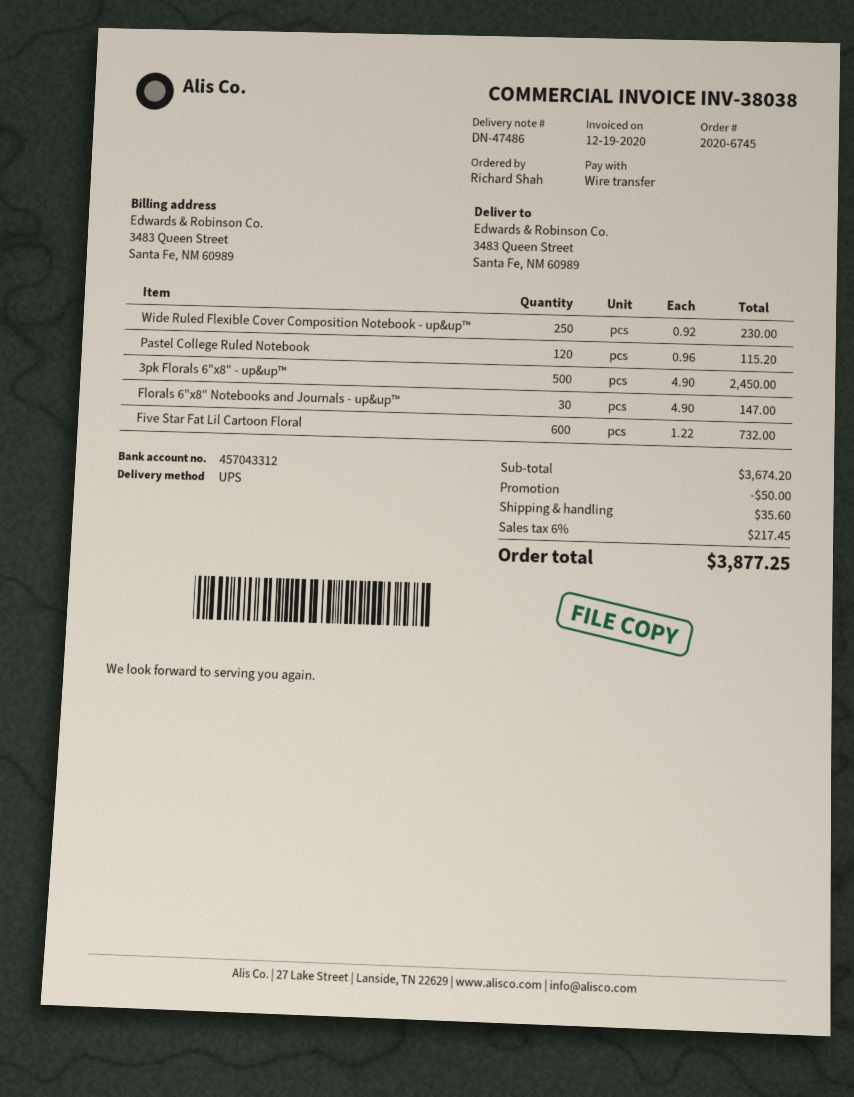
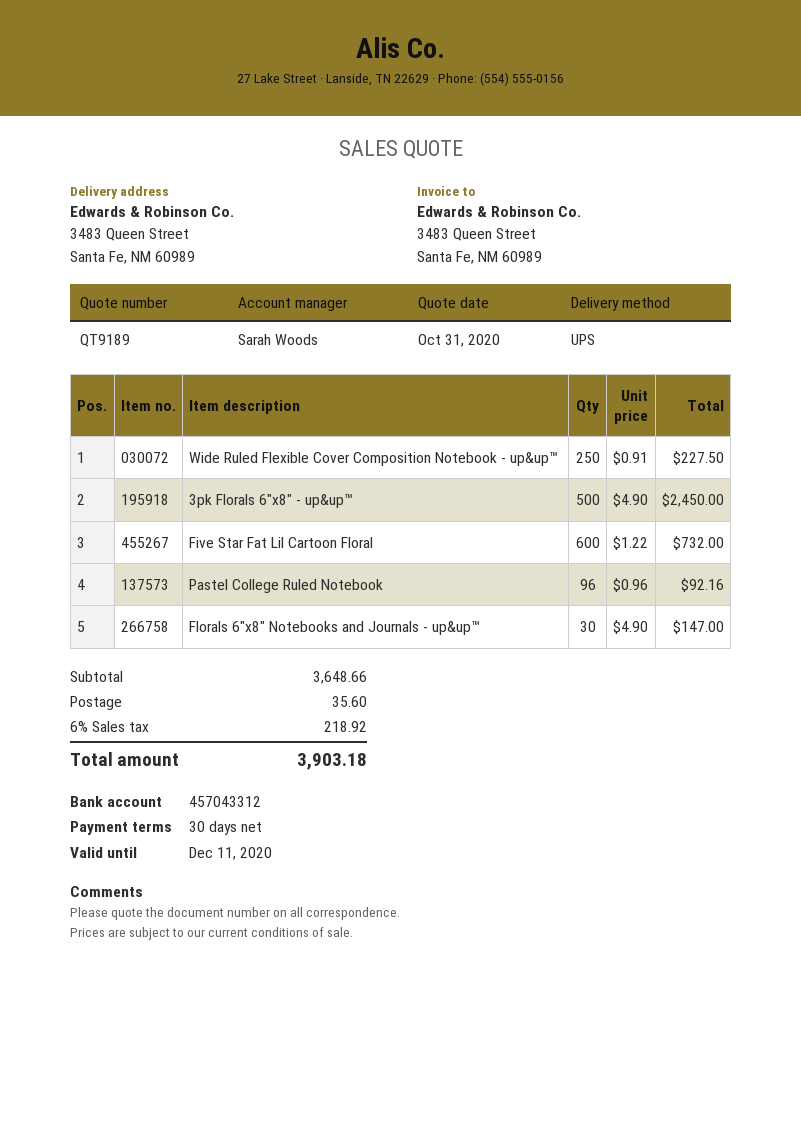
Wide Ruled Flexible Cover Composition Notebook - up&up™: 250 x 0.92 = 230.00 -> 250 x 0.91 = 227.50
Pastel College Ruled Notebook: 120 x 0.96 = 115.20 -> 96 x 0.96 = 92.16
subtotal: 3674.20 -> 3648.66
discount: 50.00 -> none
tax: 6% = 217.45 -> 6% = 218.92
total: 3877.25 -> 3903.18

